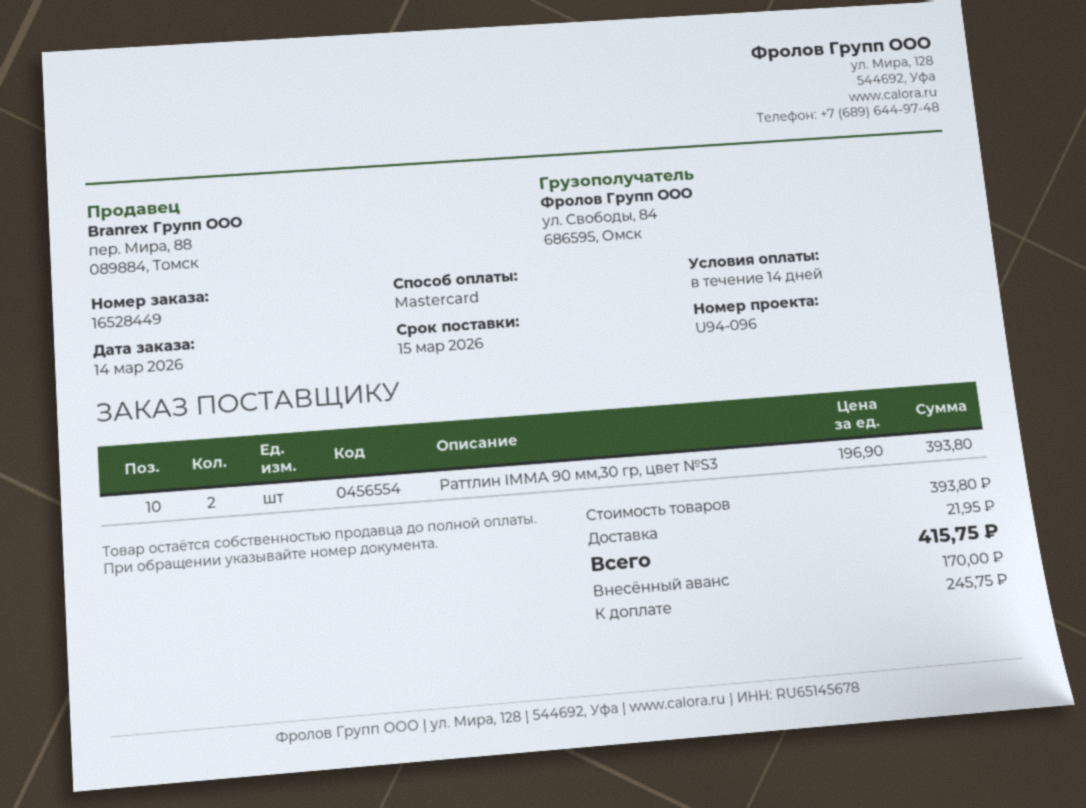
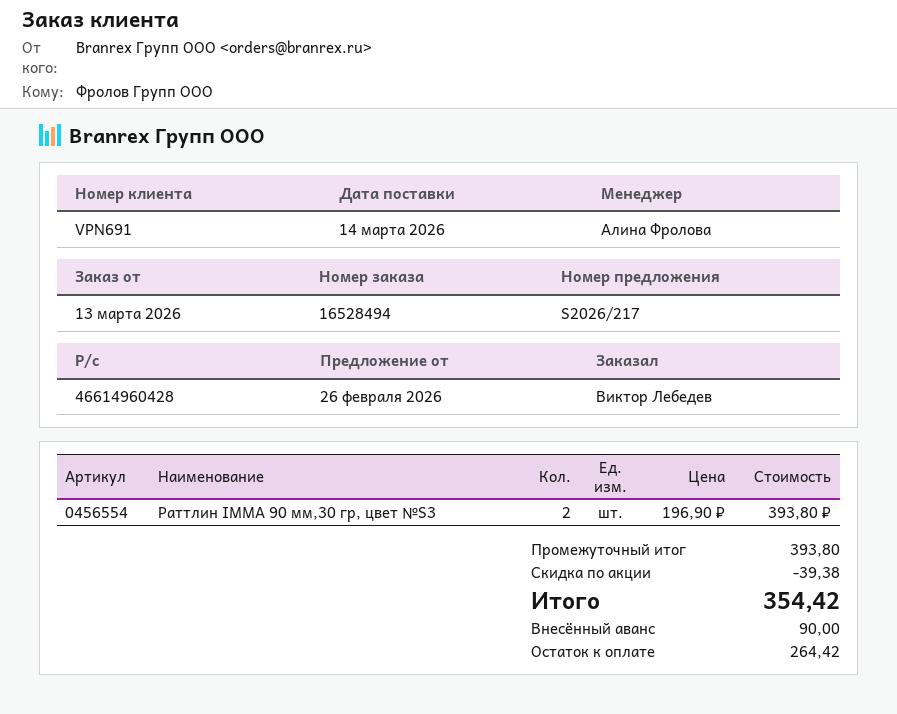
order number: 16528449 -> 16528494
order date: 2026-03-14 -> 2026-03-13
delivery date: 2026-03-15 -> 2026-03-14
discount: none -> 39.38
shipping: 21.95 -> none
total: 415.75 -> 354.42
deposit: 170.00 -> 90.00
balance: 245.75 -> 264.42

